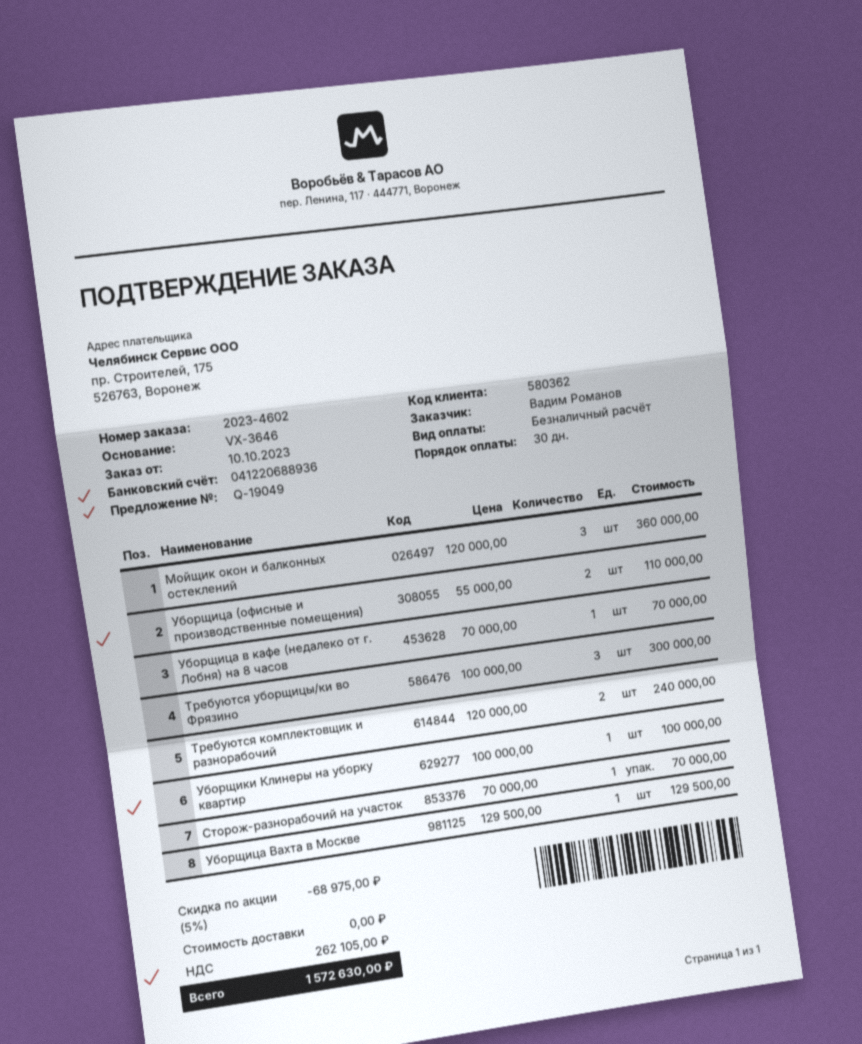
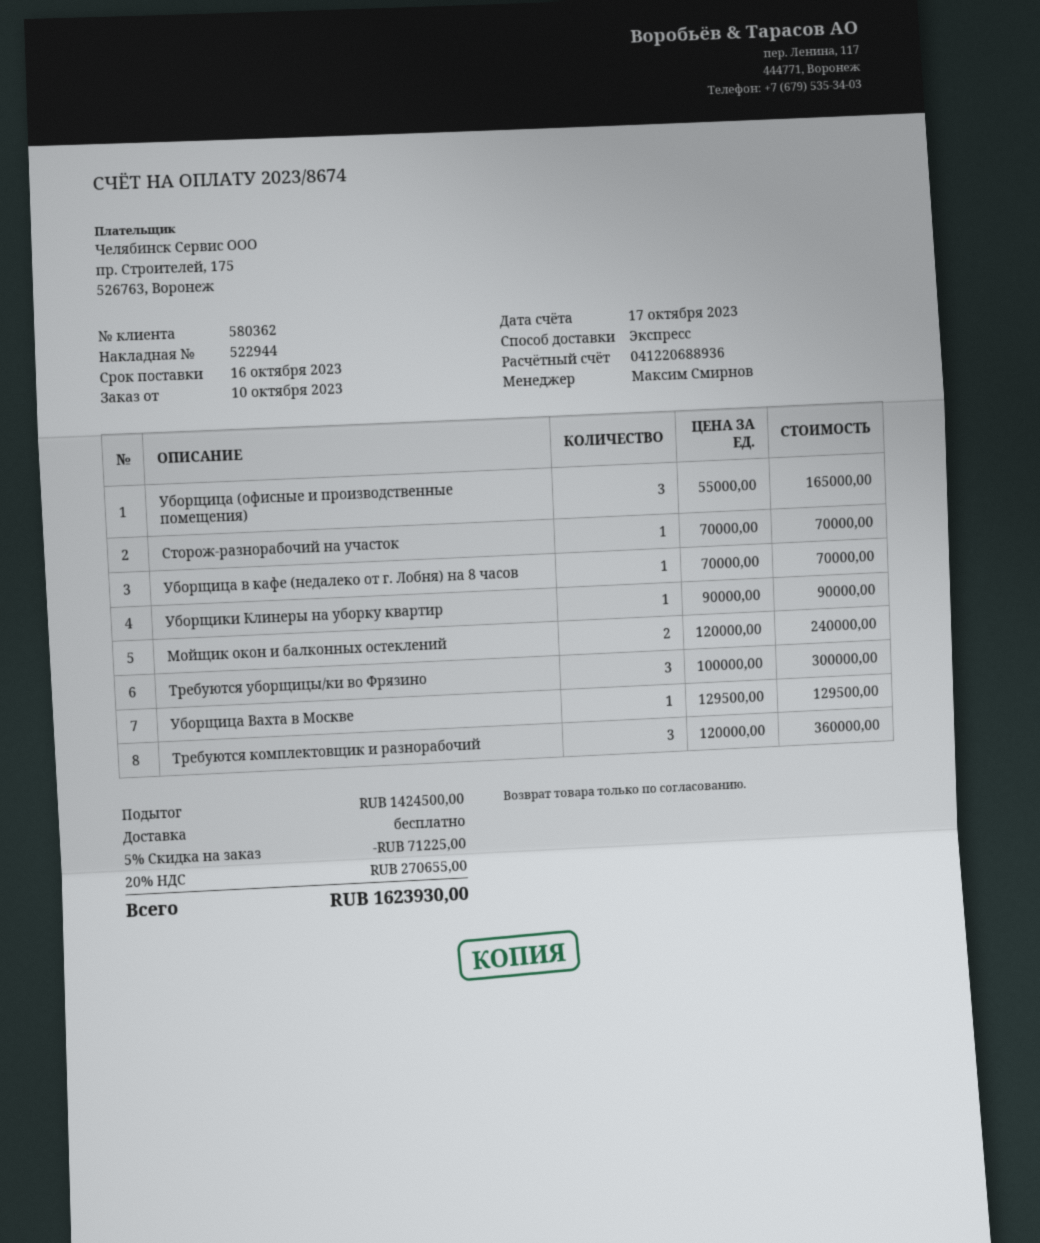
Мойщик окон и балконных остеклений: 3 x 120000.00 = 360000.00 -> 2 x 120000.00 = 240000.00
Уборщица (офисные и производственные помещения): 2 x 55000.00 = 110000.00 -> 3 x 55000.00 = 165000.00
Требуются комплектовщик и разнорабочий: 2 x 120000.00 = 240000.00 -> 3 x 120000.00 = 360000.00
Уборщики Клинеры на уборку квартир: 1 x 100000.00 = 100000.00 -> 1 x 90000.00 = 90000.00
discount: 5% = 68975.00 -> 5% = 71225.00
tax: 262105.00 -> 270655.00
total: 1572630.00 -> 1623930.00

